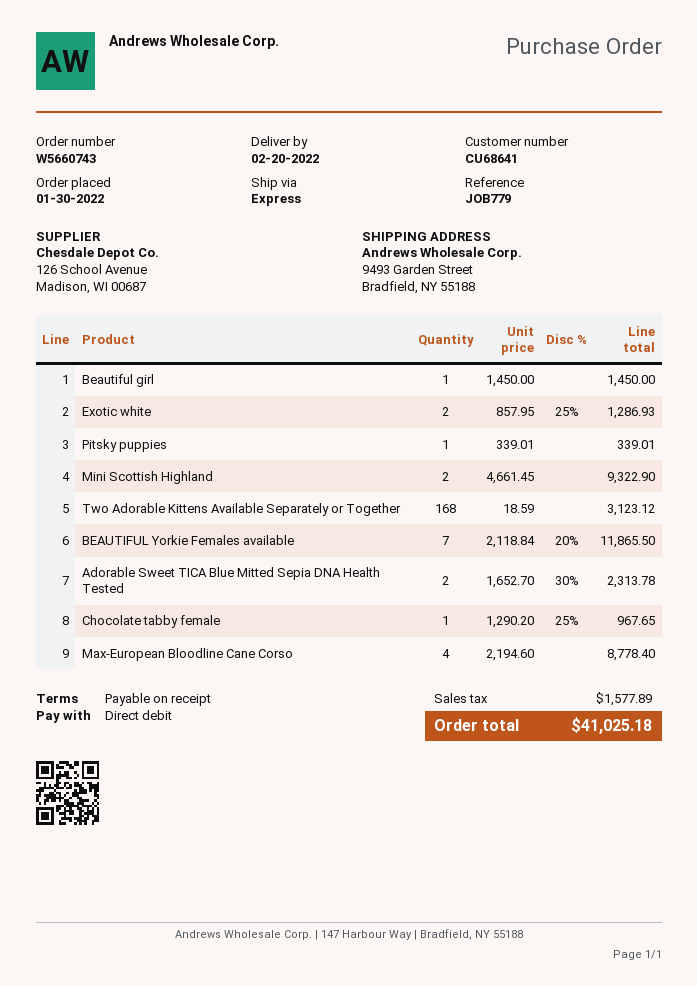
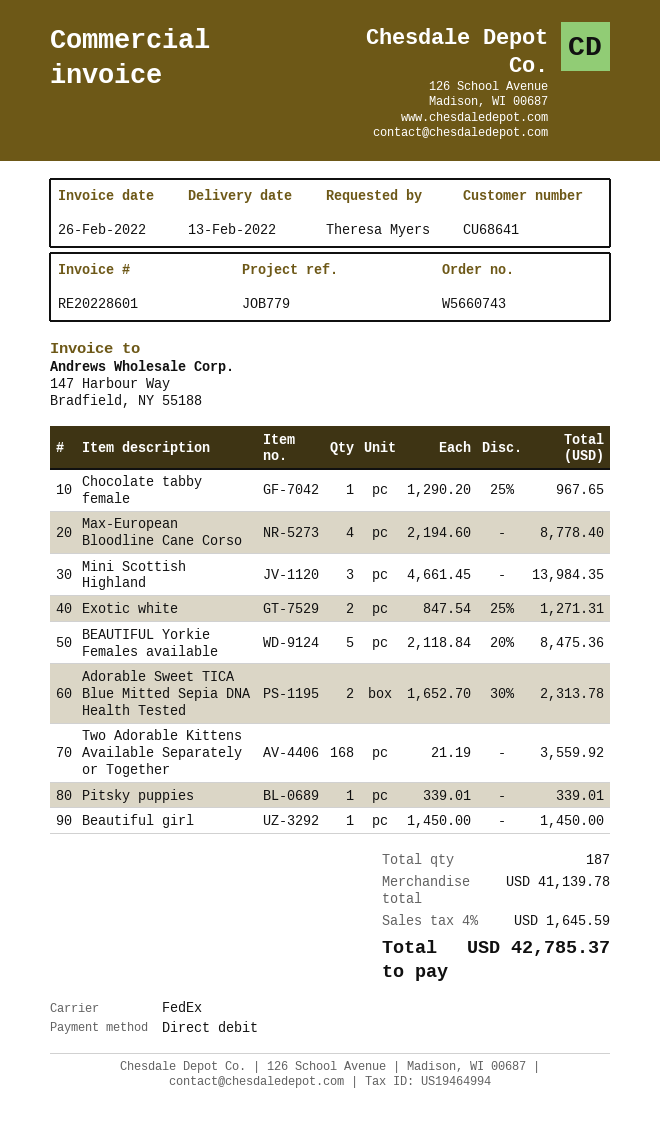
delivery date: 2022-02-20 -> 2022-02-13
shipping method: express -> FedEx
Exotic white: 2 x 857.95 - 25% = 1286.93 -> 2 x 847.54 - 25% = 1271.31
Mini Scottish Highland: 2 x 4661.45 = 9322.90 -> 3 x 4661.45 = 13984.35
Two Adorable Kittens Available Separately or Together: 168 x 18.59 = 3123.12 -> 168 x 21.19 = 3559.92
BEAUTIFUL Yorkie Females available: 7 x 2118.84 - 20% = 11865.50 -> 5 x 2118.84 - 20% = 8475.36
tax: 1577.89 -> 1645.59
total: 41025.18 -> 42785.37

